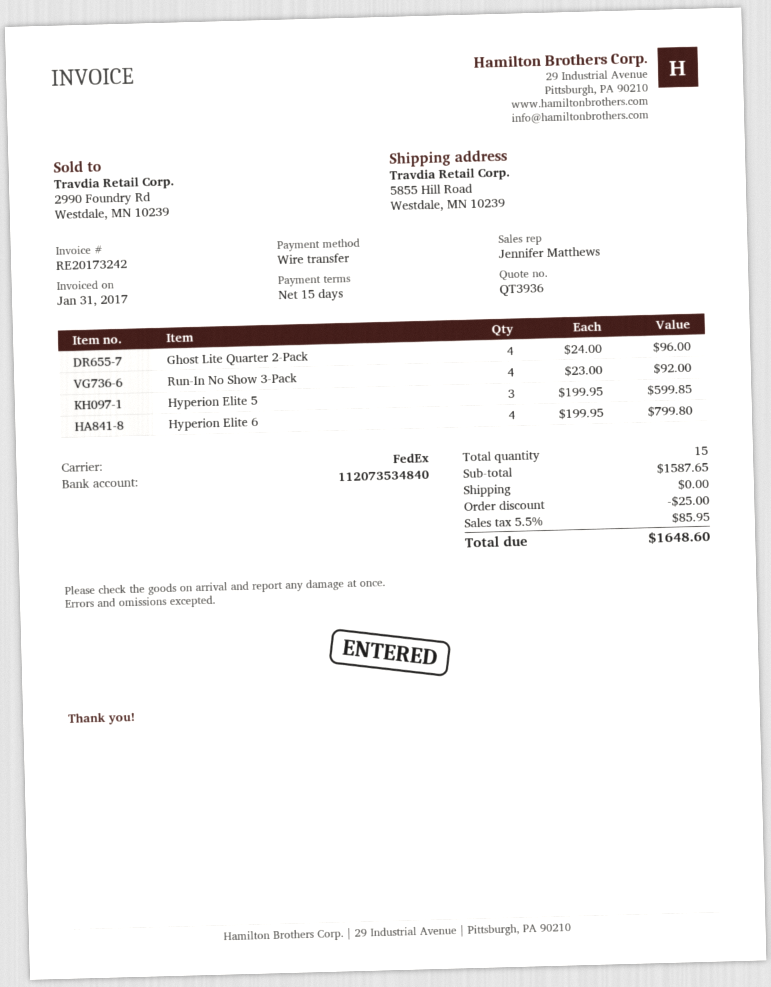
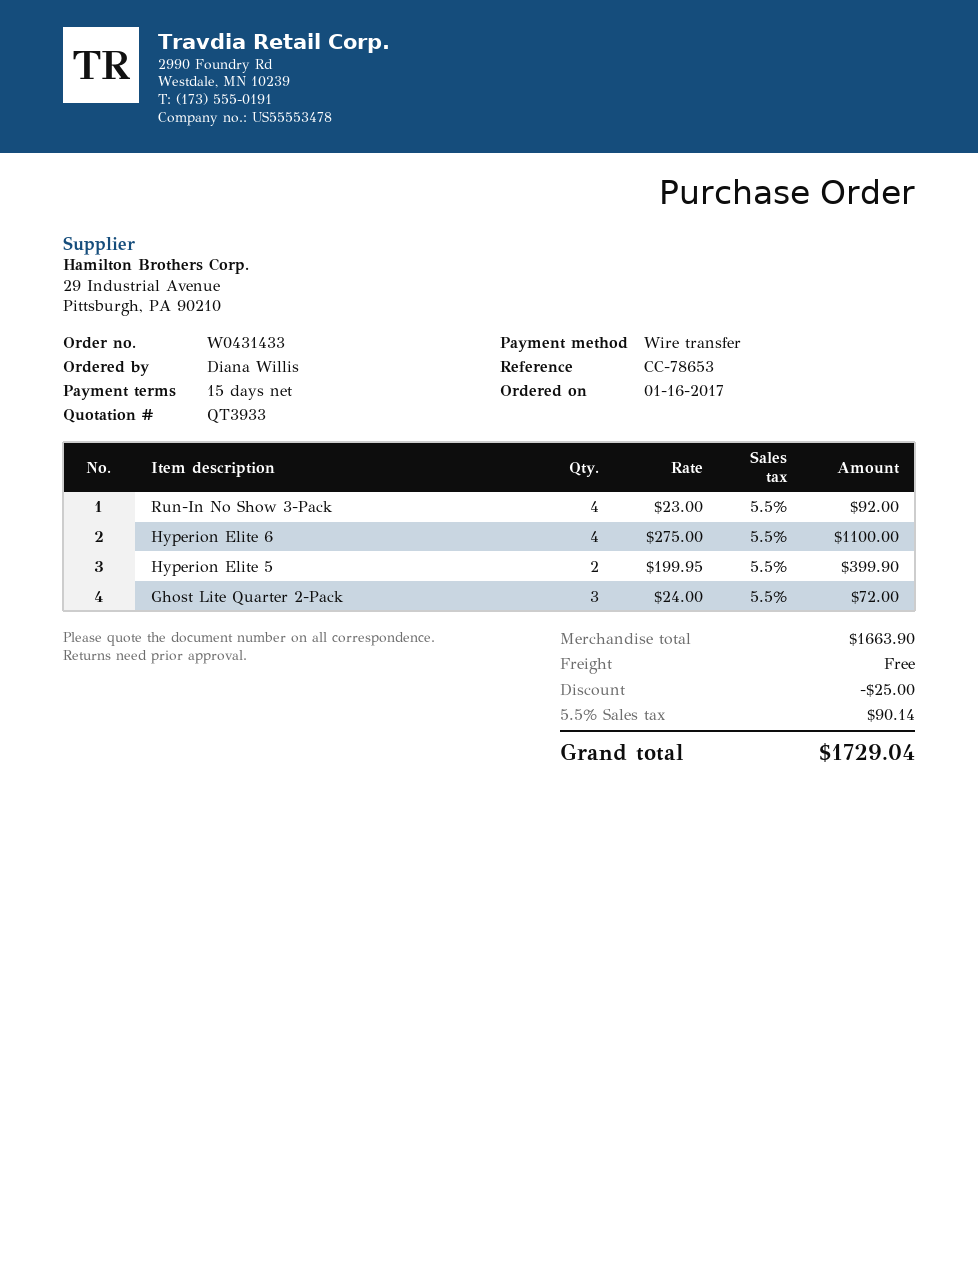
quote number: QT3936 -> QT3933
Ghost Lite Quarter 2-Pack: 4 x 24.00 = 96.00 -> 3 x 24.00 = 72.00
Hyperion Elite 5: 3 x 199.95 = 599.85 -> 2 x 199.95 = 399.90
Hyperion Elite 6: 4 x 199.95 = 799.80 -> 4 x 275.00 = 1100.00
subtotal: 1587.65 -> 1663.90
tax: 5.5% = 85.95 -> 5.5% = 90.14
total: 1648.60 -> 1729.04

